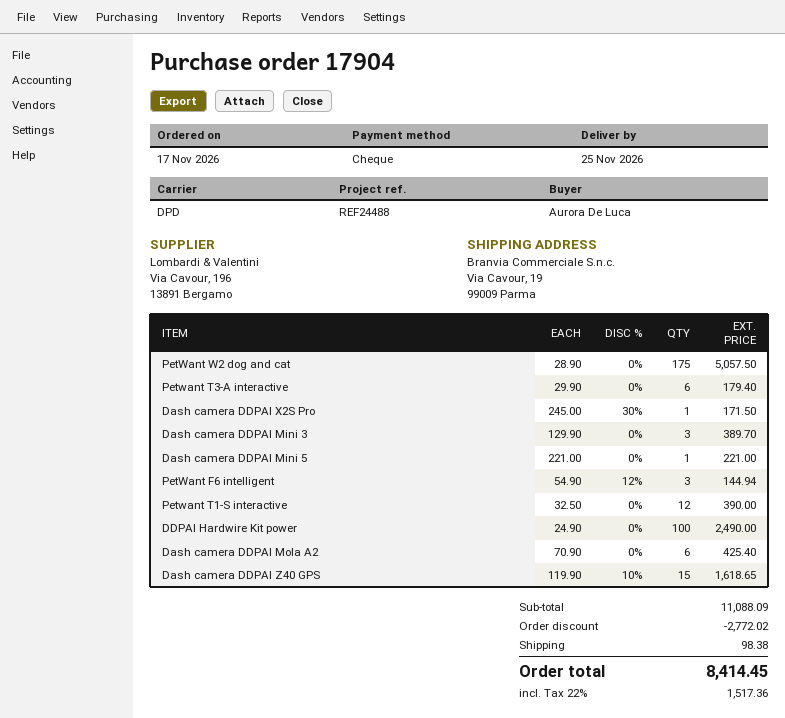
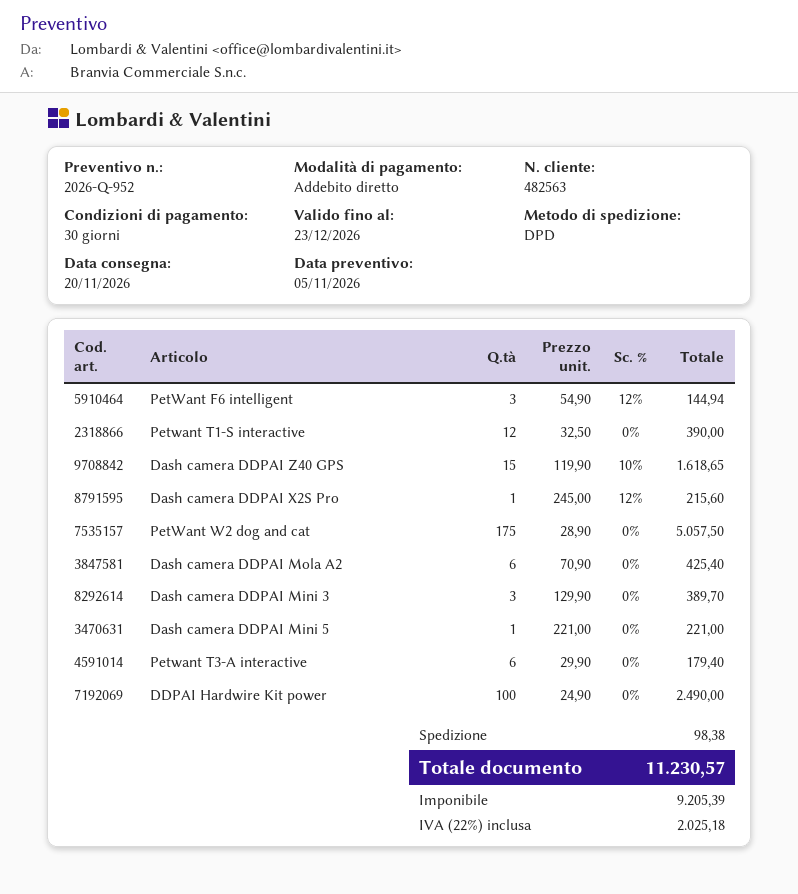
delivery date: 2026-11-25 -> 2026-11-20
payment method: cheque -> direct debit
Dash camera DDPAI X2S Pro: 1 x 245.00 - 30% = 171.50 -> 1 x 245.00 - 12% = 215.60
discount: 2772.02 -> none
tax: 22% = 1517.36 -> 22% = 2025.18
total: 8414.45 -> 11230.57

